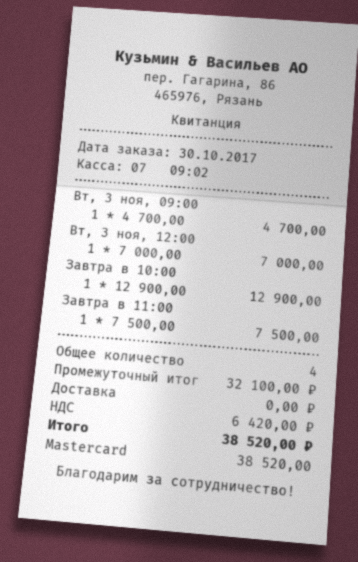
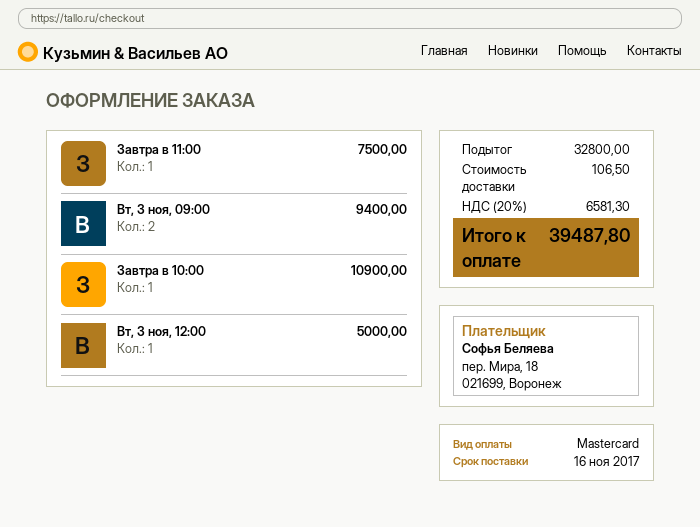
Вт, 3 ноя, 09:00: 1 for 4700.00 -> 2 for 9400.00
Вт, 3 ноя, 12:00: 1 for 7000.00 -> 1 for 5000.00
Завтра в 10:00: 1 for 12900.00 -> 1 for 10900.00
subtotal: 32100.00 -> 32800.00
shipping: 0.00 -> 106.50
tax: 6420.00 -> 6581.30
total: 38520.00 -> 39487.80

